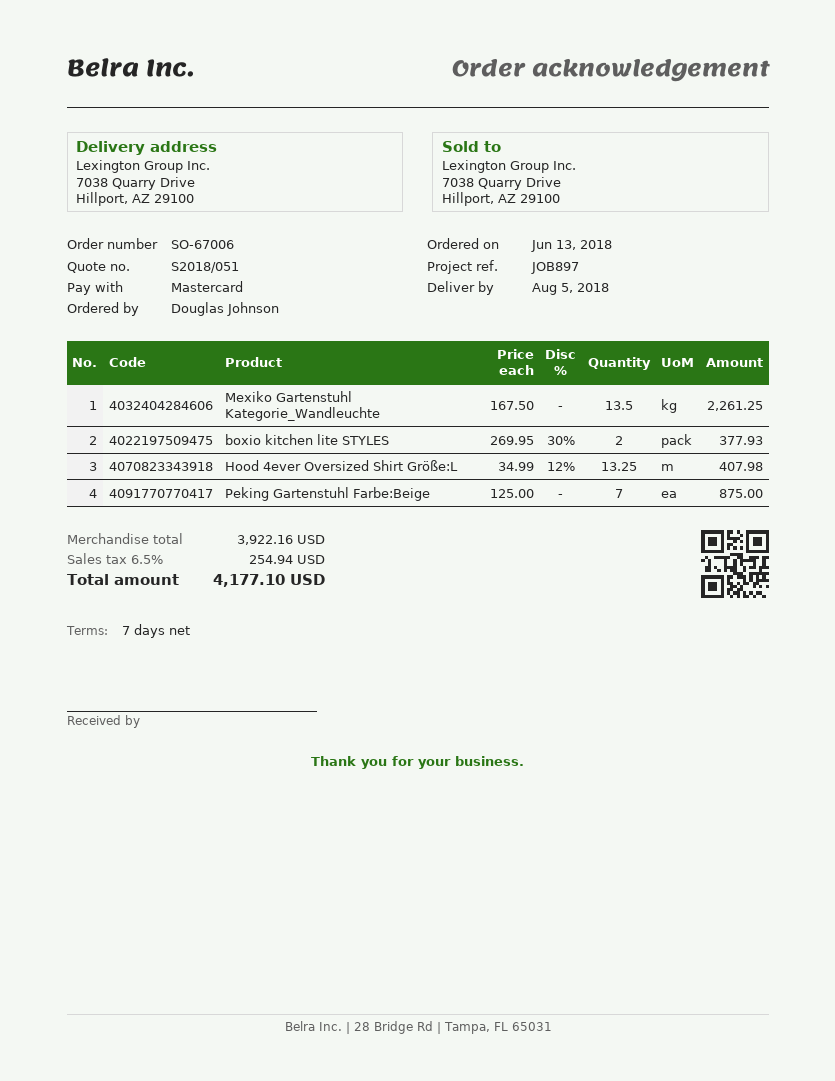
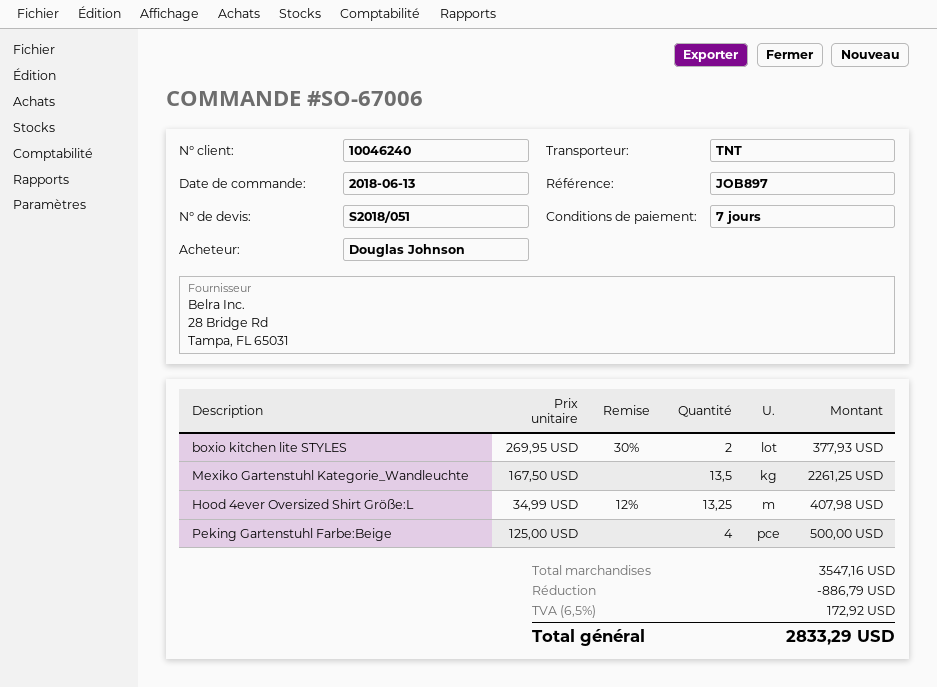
Peking Gartenstuhl Farbe:Beige: 7 x 125.00 = 875.00 -> 4 x 125.00 = 500.00
subtotal: 3922.16 -> 3547.16
discount: none -> 886.79
tax: 6.5% = 254.94 -> 6.5% = 172.92
total: 4177.10 -> 2833.29

